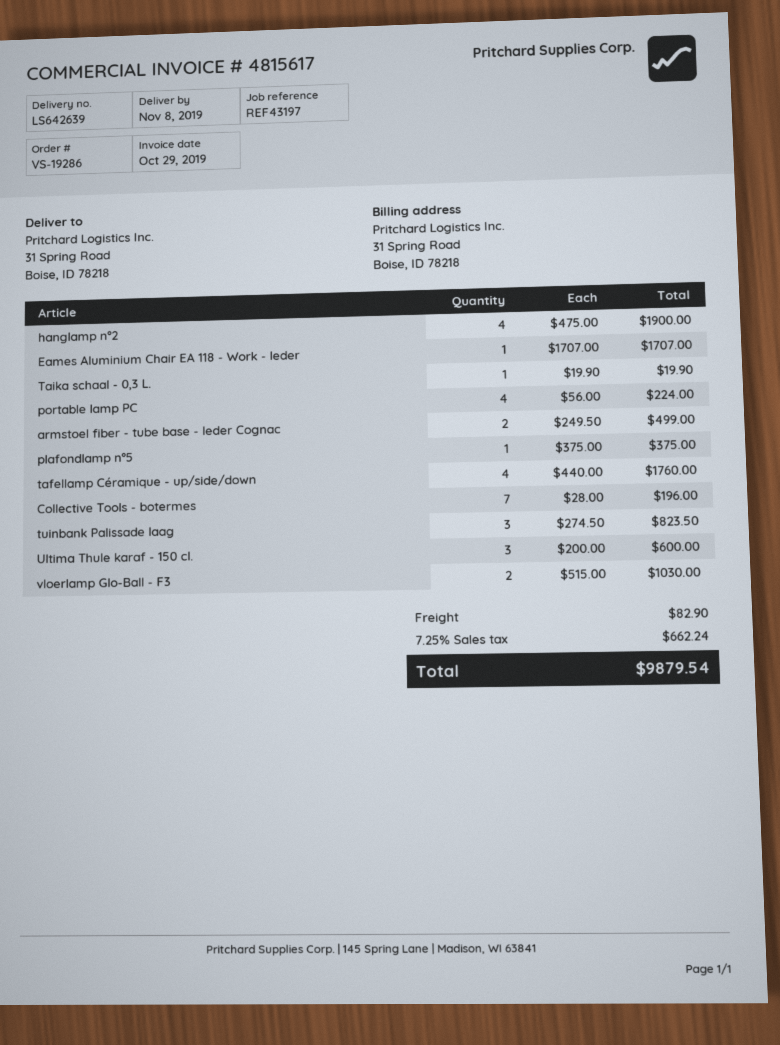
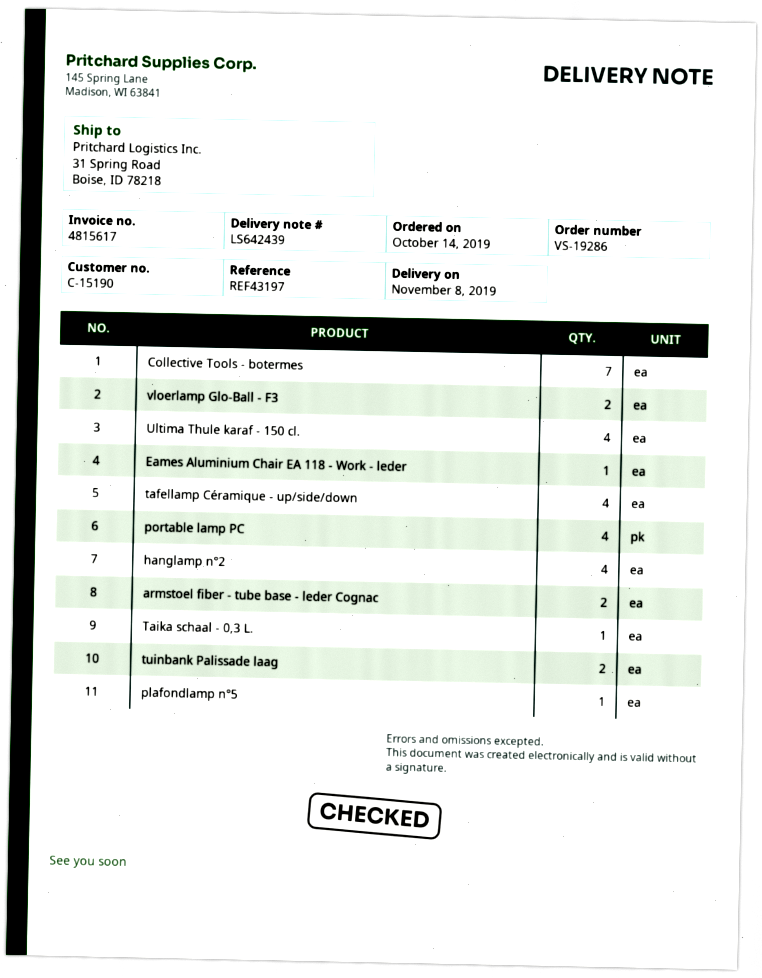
delivery note number: LS642639 -> LS642439
tuinbank Palissade laag: 3 -> 2
Ultima Thule karaf - 150 cl.: 3 -> 4

